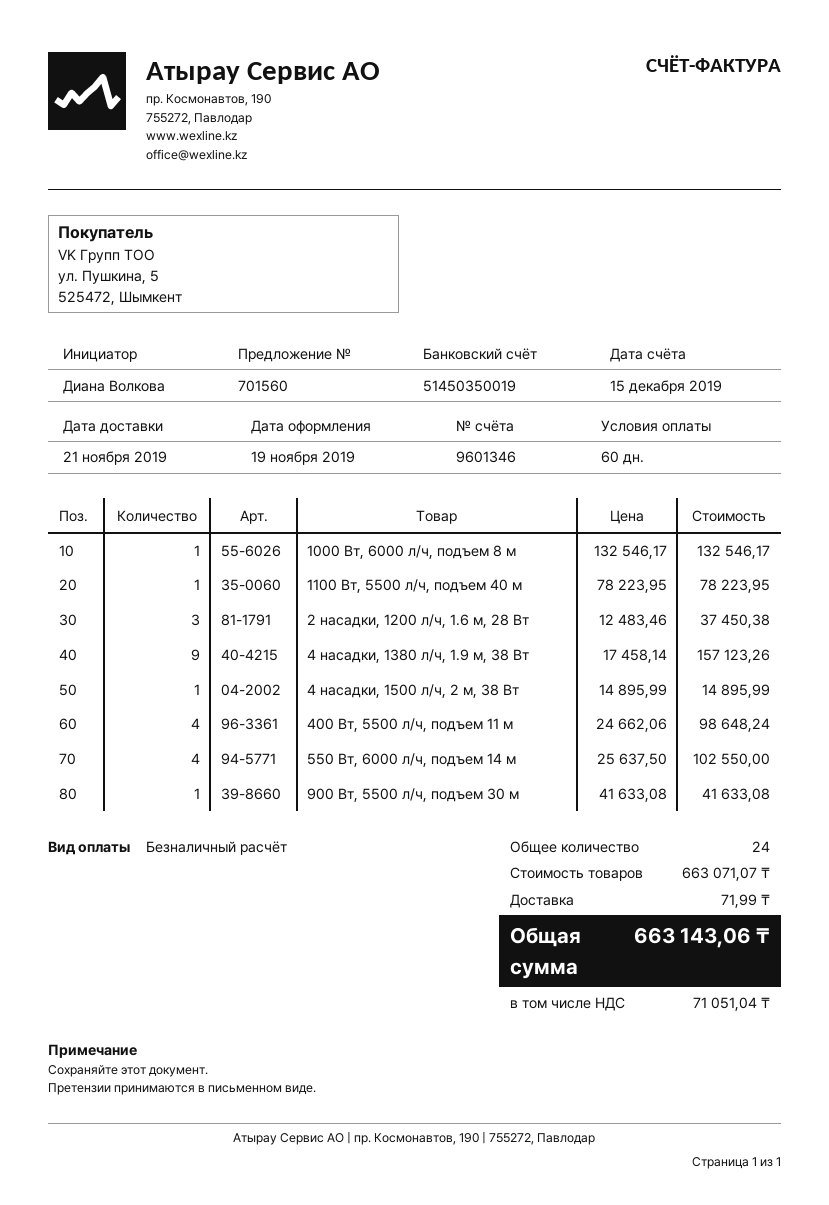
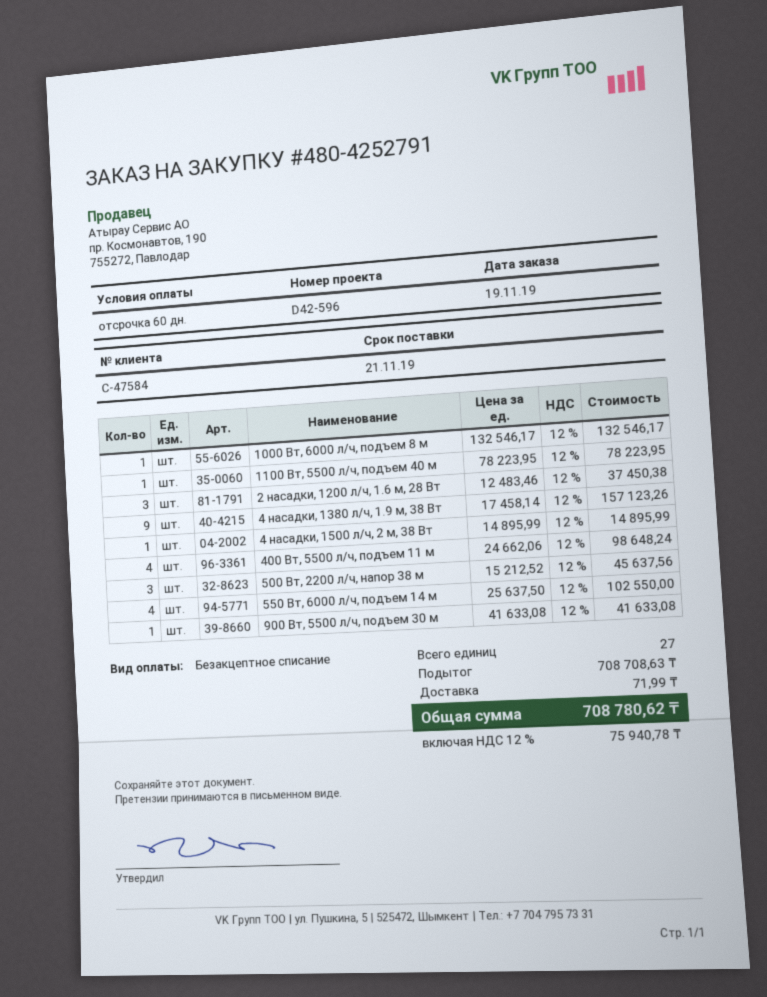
payment method: bank transfer -> direct debit
500 Вт, 2200 л/ч, напор 38 м: none -> 3 x 15212.52 = 45637.56
total quantity: 24 -> 27
subtotal: 663071.07 -> 708708.63
tax: 71051.04 -> 75940.78
total: 663143.06 -> 708780.62

